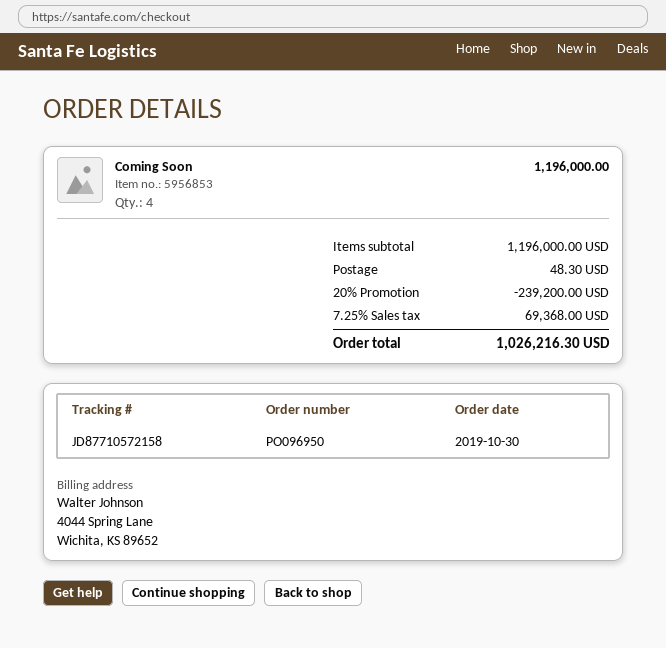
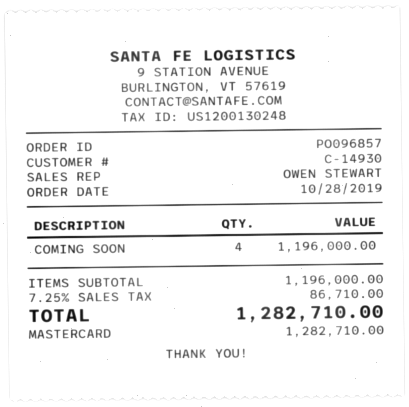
order number: PO096950 -> PO096857
order date: 2019-10-30 -> 2019-10-28
discount: 20% = 239200.00 -> none
shipping: 48.30 -> none
tax: 7.25% = 69368.00 -> 7.25% = 86710.00
total: 1026216.30 -> 1282710.00

